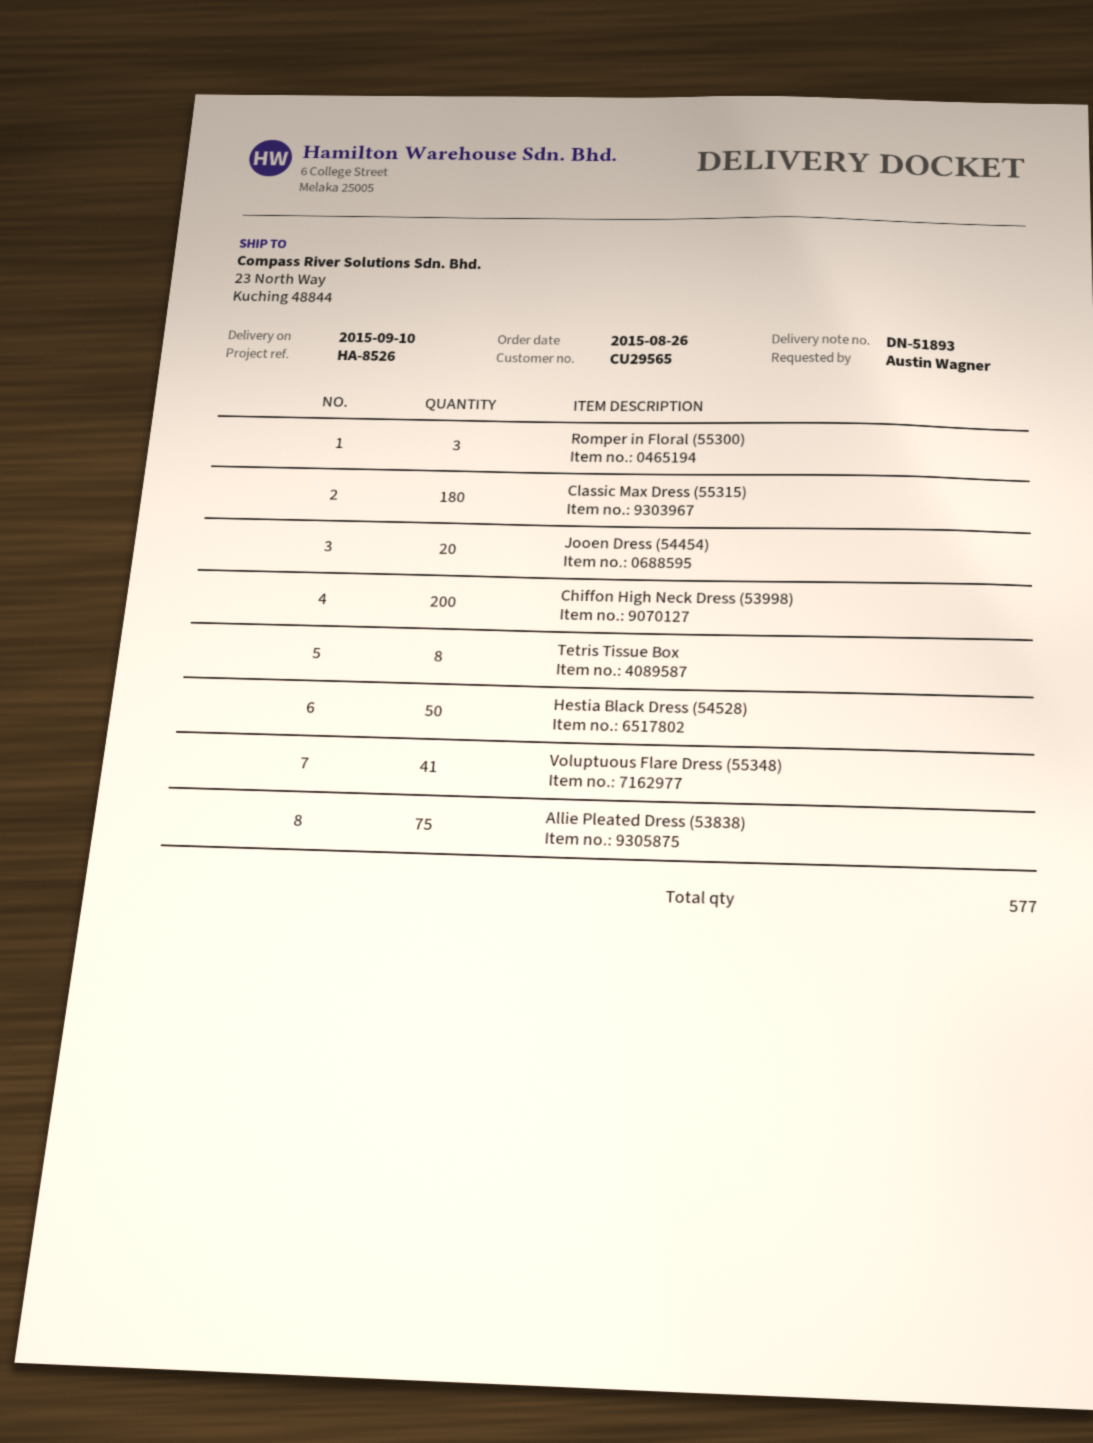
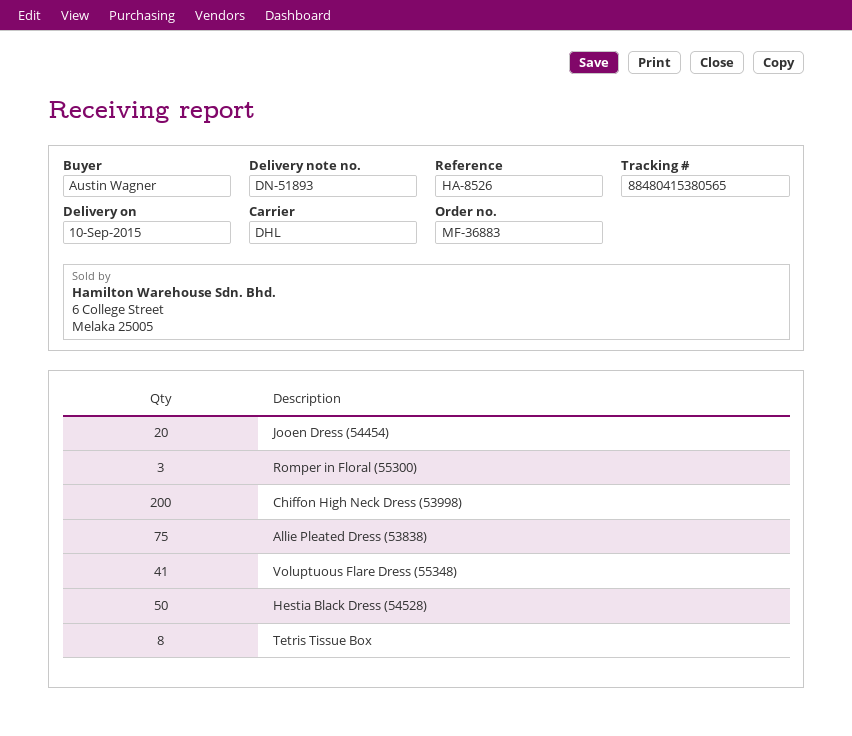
Classic Max Dress (55315): 180 -> none

